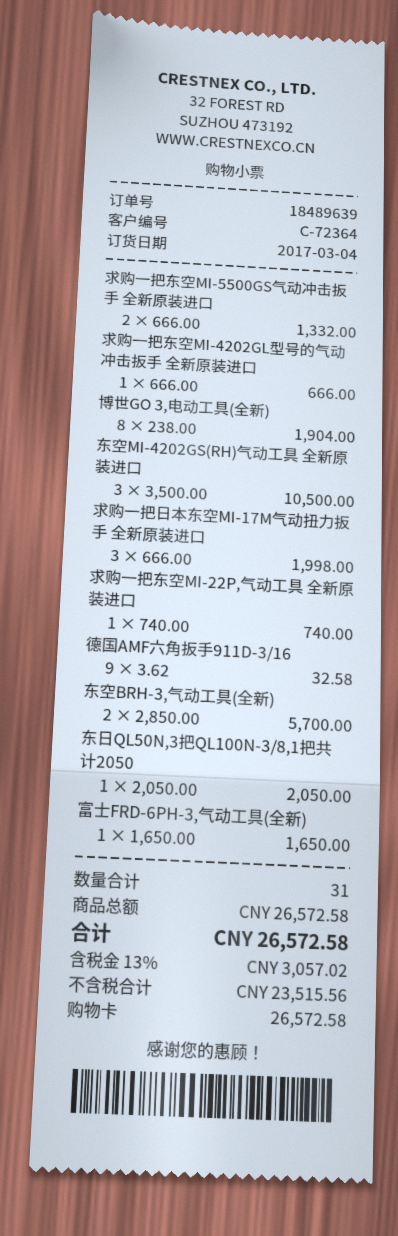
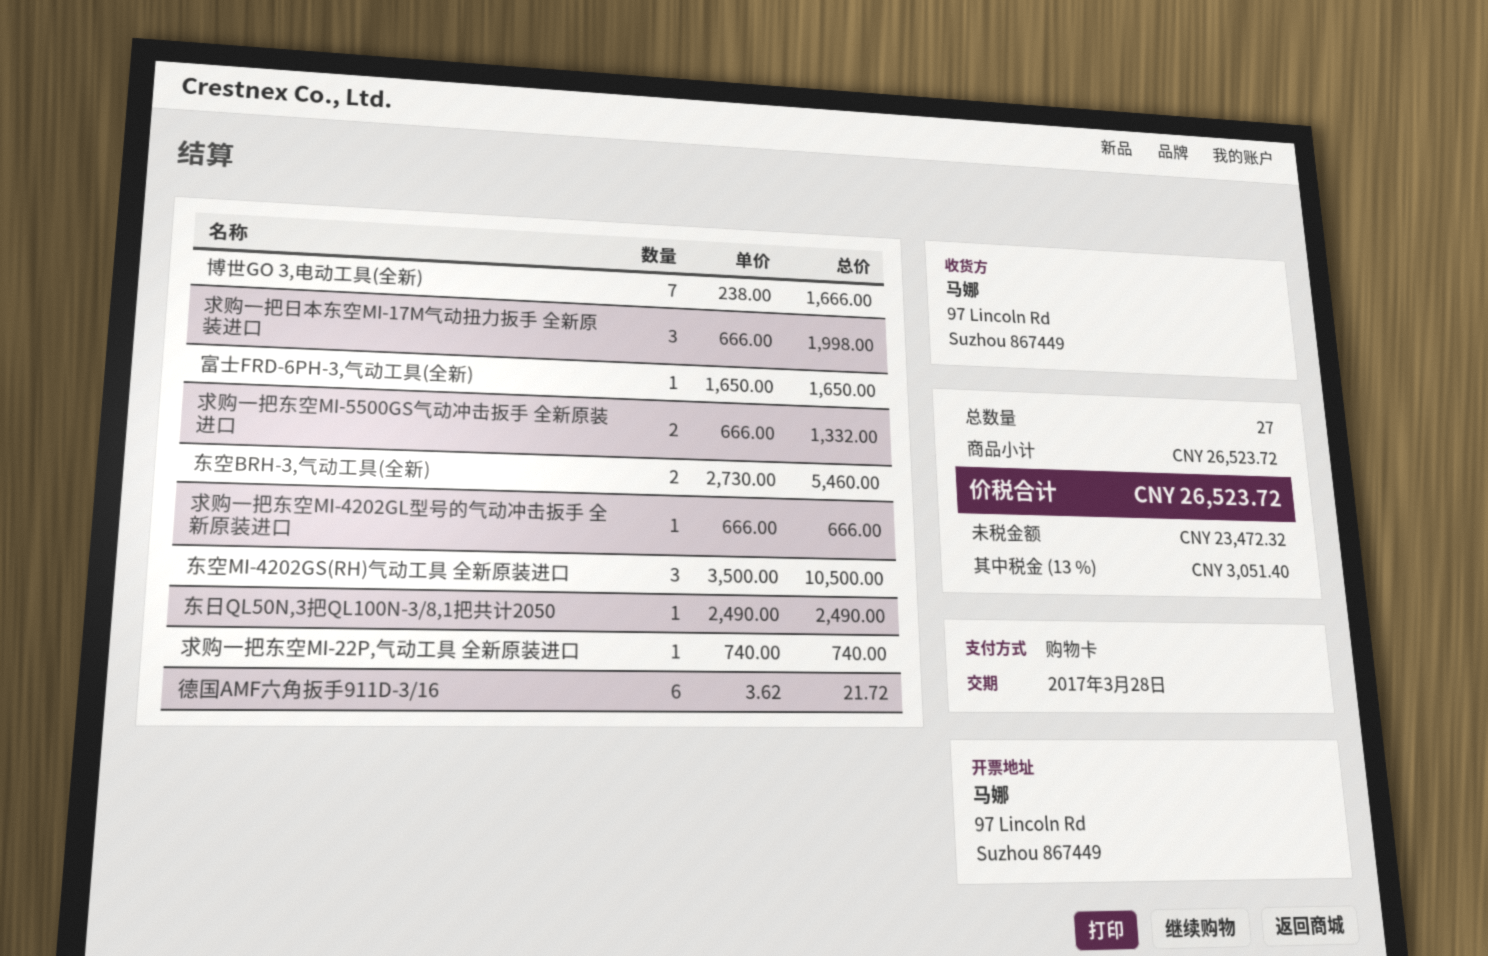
博世GO 3,电动工具(全新): 8 x 238.00 = 1904.00 -> 7 x 238.00 = 1666.00
德国AMF六角扳手911D-3/16: 9 x 3.62 = 32.58 -> 6 x 3.62 = 21.72
东空BRH-3,气动工具(全新): 2 x 2850.00 = 5700.00 -> 2 x 2730.00 = 5460.00
东日QL50N,3把QL100N-3/8,1把共计2050: 1 x 2050.00 = 2050.00 -> 1 x 2490.00 = 2490.00
total quantity: 31 -> 27
subtotal: 26572.58 -> 26523.72
net: 23515.56 -> 23472.32
tax: 13% = 3057.02 -> 13% = 3051.40
total: 26572.58 -> 26523.72

